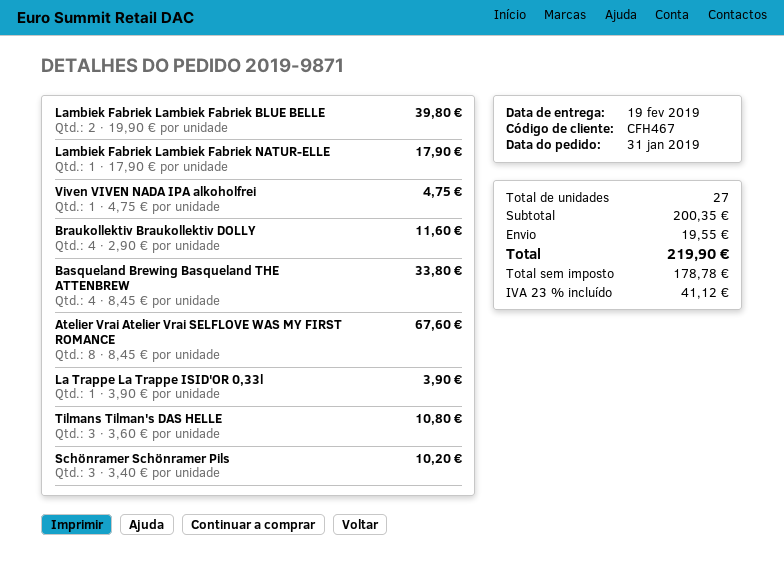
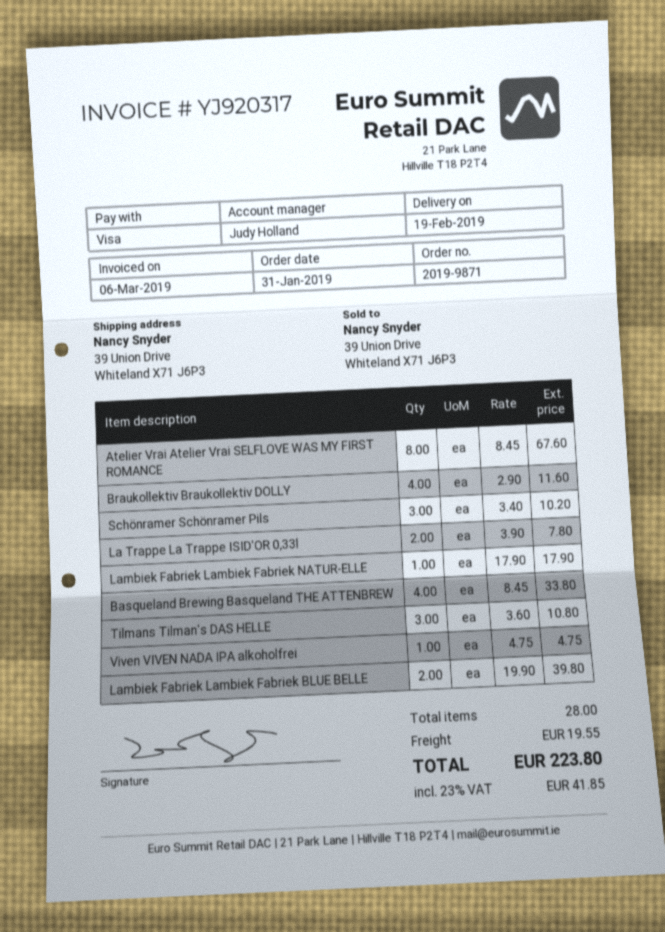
La Trappe La Trappe ISID'OR 0,33l: 1 x 3.90 = 3.90 -> 2 x 3.90 = 7.80
total quantity: 27 -> 28
tax: 23% = 41.12 -> 23% = 41.85
total: 219.90 -> 223.80

